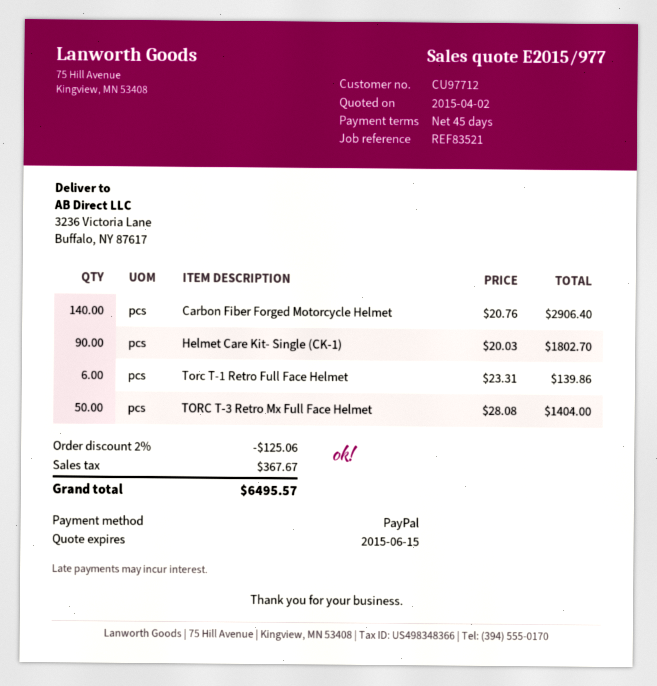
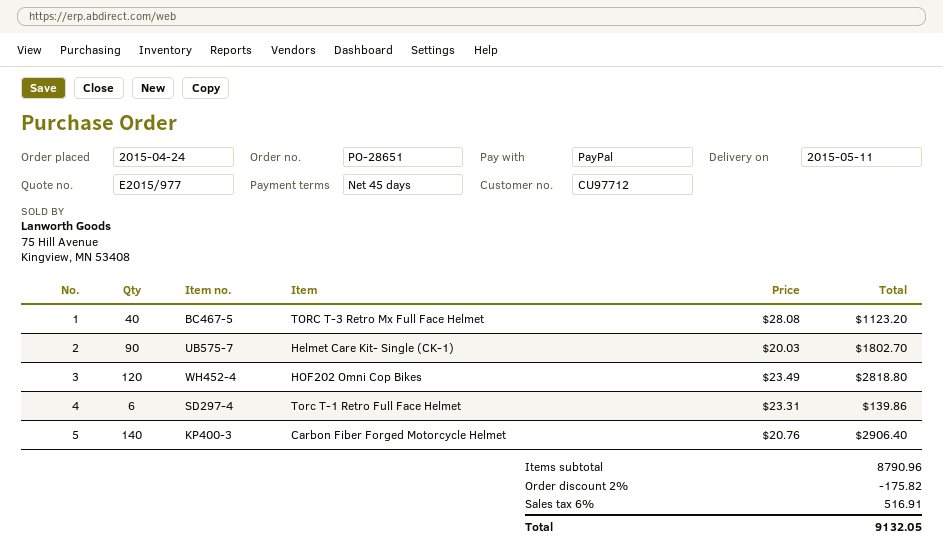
TORC T-3 Retro Mx Full Face Helmet: 50 x 28.08 = 1404.00 -> 40 x 28.08 = 1123.20
HOF202 Omni Cop Bikes: none -> 120 x 23.49 = 2818.80
discount: 2% = 125.06 -> 2% = 175.82
tax: 367.67 -> 516.91
total: 6495.57 -> 9132.05

